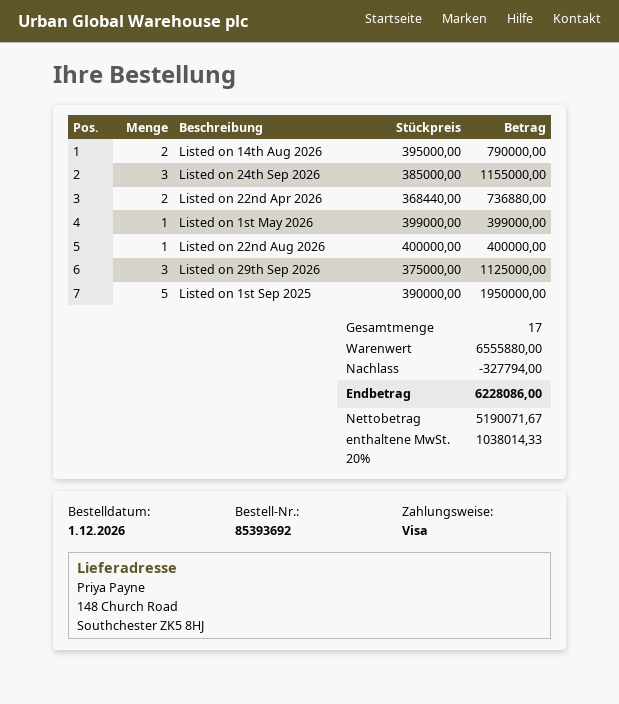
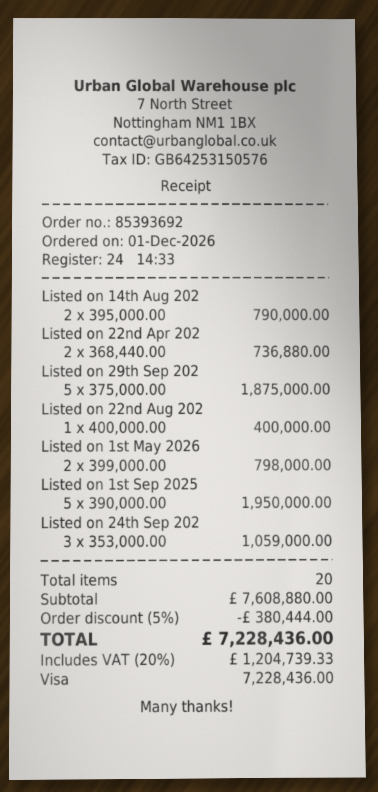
Listed on 24th Sep 2026: 3 x 385000.00 = 1155000.00 -> 3 x 353000.00 = 1059000.00
Listed on 1st May 2026: 1 x 399000.00 = 399000.00 -> 2 x 399000.00 = 798000.00
Listed on 29th Sep 2026: 3 x 375000.00 = 1125000.00 -> 5 x 375000.00 = 1875000.00
total quantity: 17 -> 20
subtotal: 6555880.00 -> 7608880.00
discount: 327794.00 -> 380444.00
tax: 20% = 1038014.33 -> 20% = 1204739.33
total: 6228086.00 -> 7228436.00

